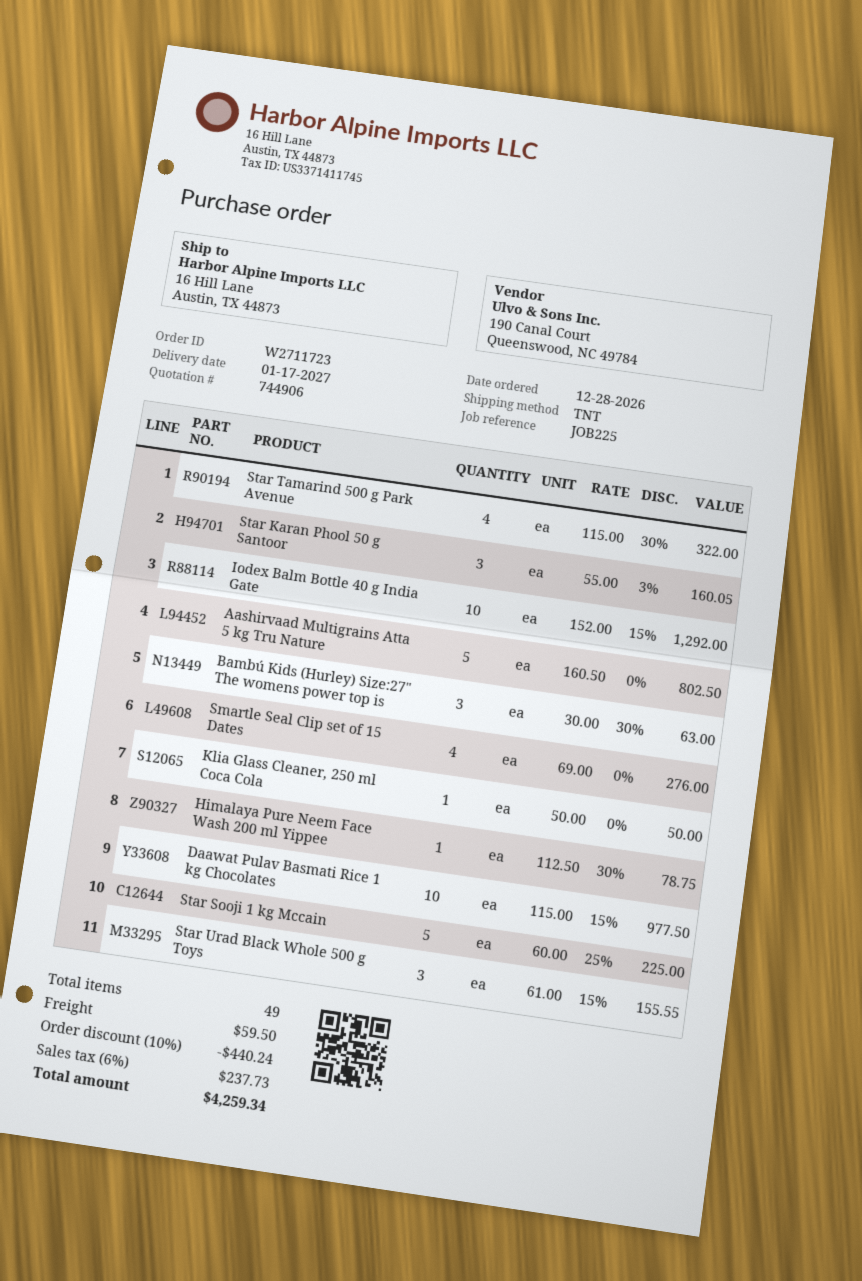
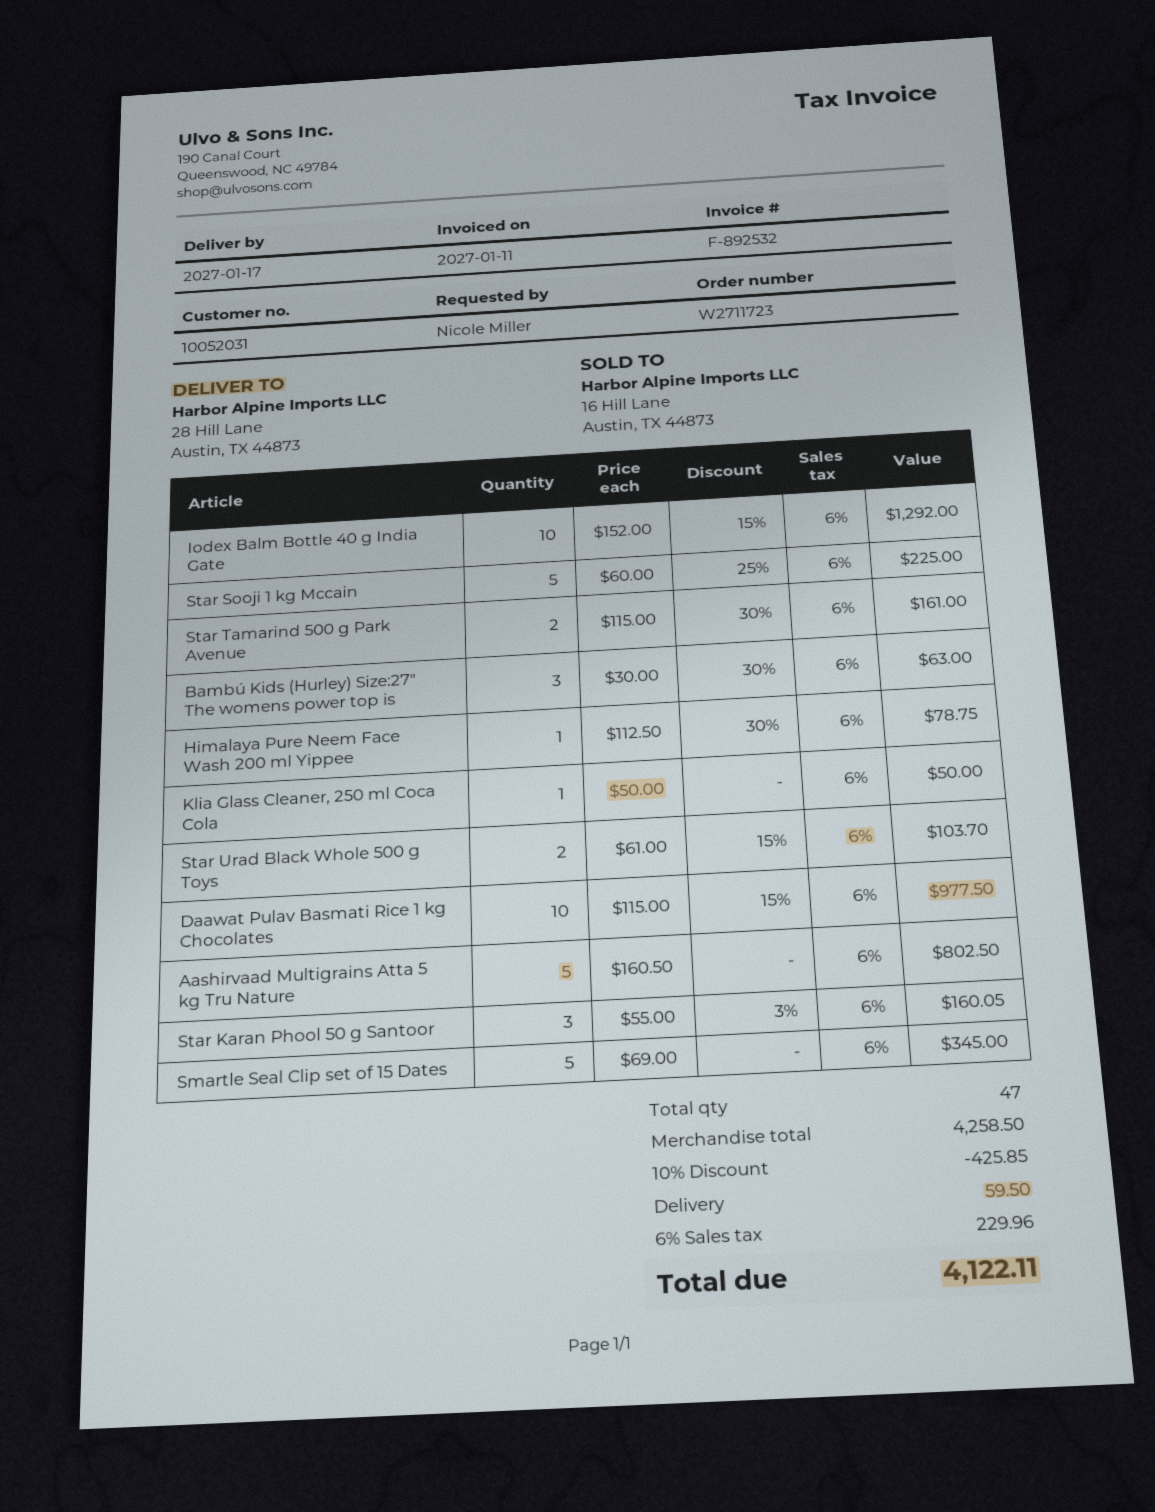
ship to: 16 Hill Lane, Austin, TX 44873 -> 28 Hill Lane, Austin, TX 44873
Star Tamarind 500 g Park Avenue: 4 x 115.00 - 30% = 322.00 -> 2 x 115.00 - 30% = 161.00
Smartle Seal Clip set of 15 Dates: 4 x 69.00 = 276.00 -> 5 x 69.00 = 345.00
Star Urad Black Whole 500 g Toys: 3 x 61.00 - 15% = 155.55 -> 2 x 61.00 - 15% = 103.70
total quantity: 49 -> 47
discount: 10% = 440.24 -> 10% = 425.85
tax: 6% = 237.73 -> 6% = 229.96
total: 4259.34 -> 4122.11

